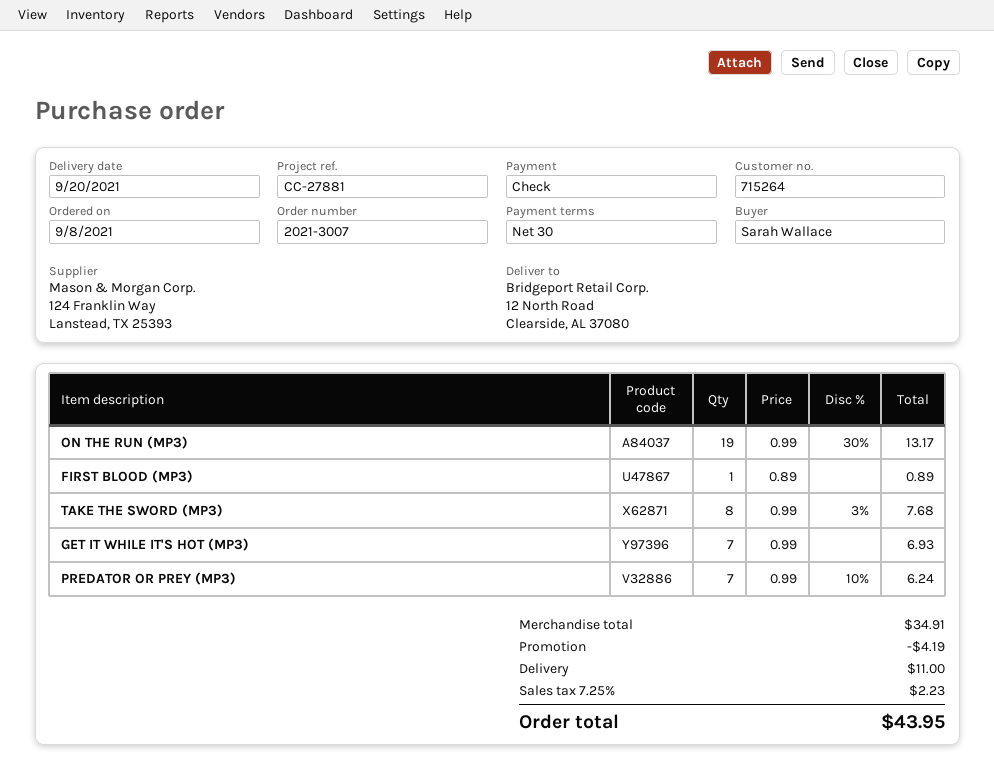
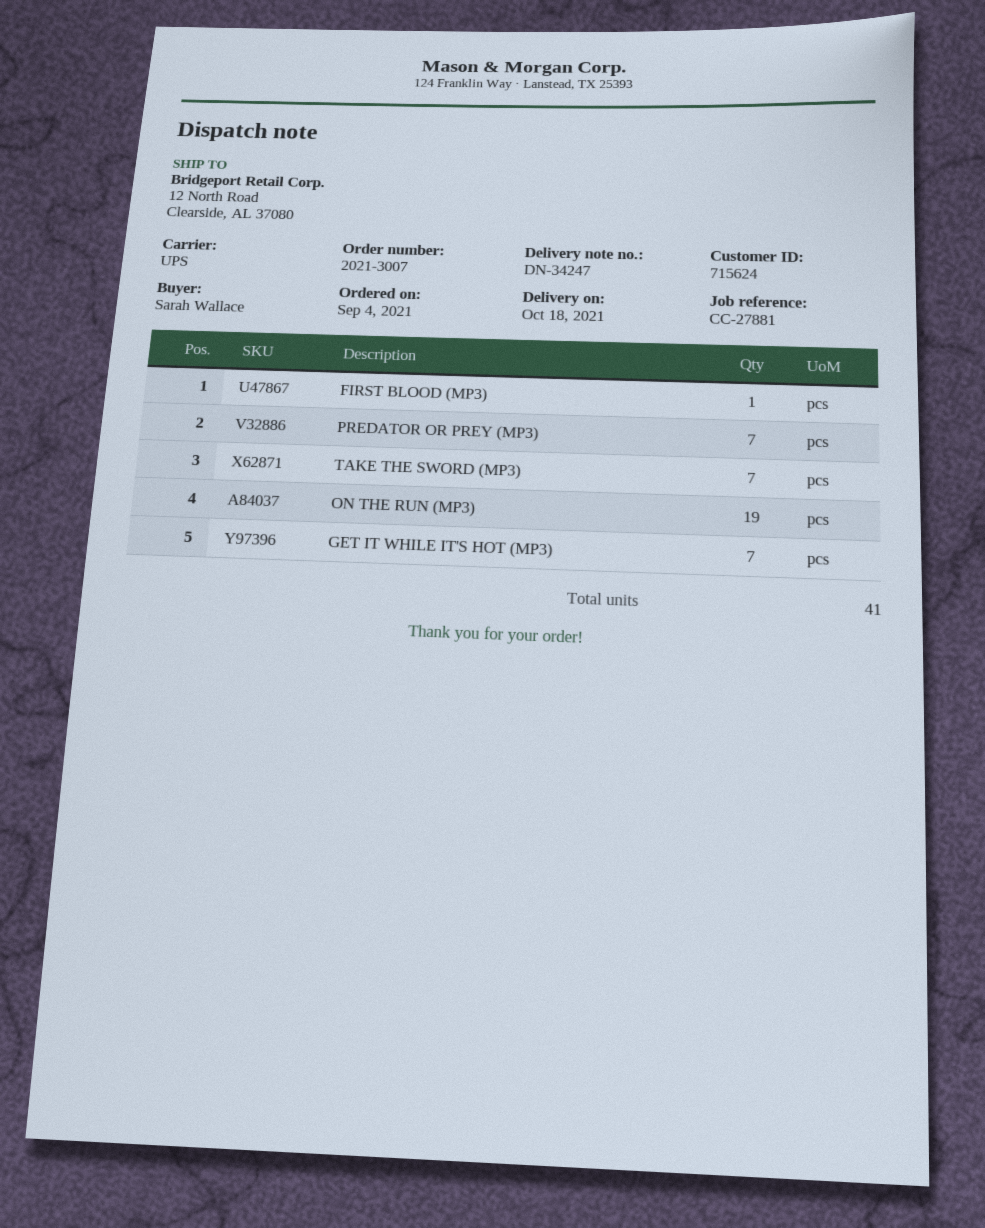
order date: 2021-09-08 -> 2021-09-04
delivery date: 2021-09-20 -> 2021-10-18
customer number: 715264 -> 715624
TAKE THE SWORD (MP3): 8 -> 7

